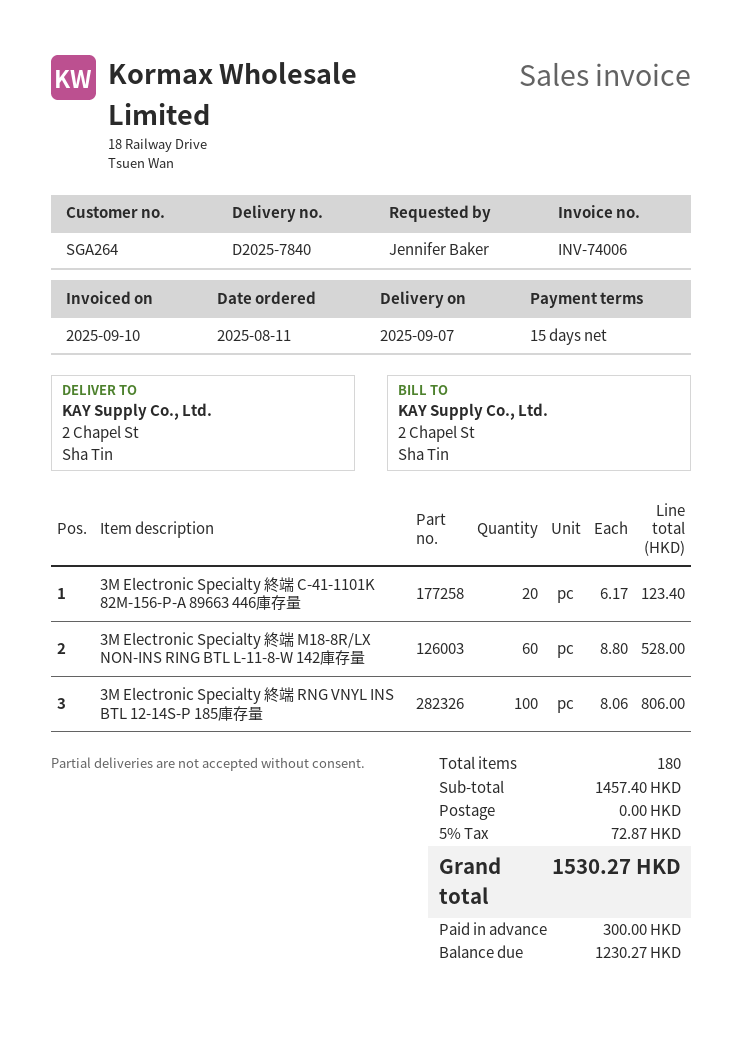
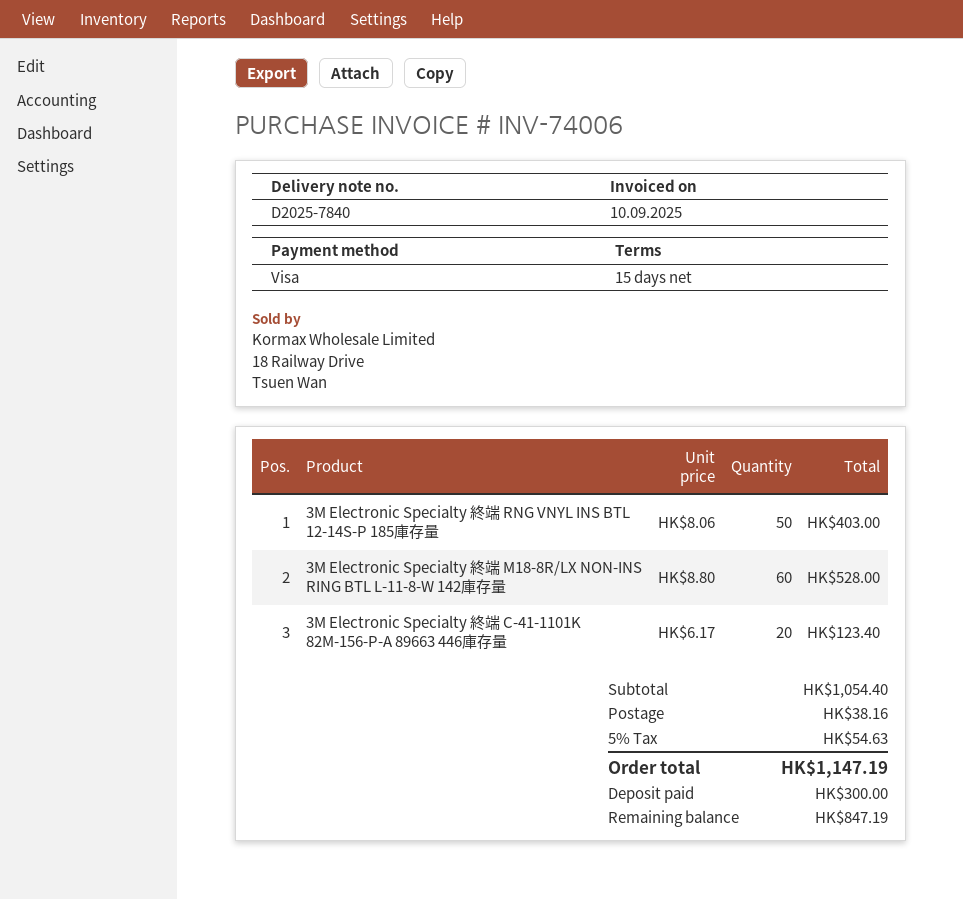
3M Electronic Specialty 終端 RNG VNYL INS BTL 12-14S-P 185庫存量: 100 x 8.06 = 806.00 -> 50 x 8.06 = 403.00
subtotal: 1457.40 -> 1054.40
shipping: 0.00 -> 38.16
tax: 5% = 72.87 -> 5% = 54.63
total: 1530.27 -> 1147.19
balance: 1230.27 -> 847.19

